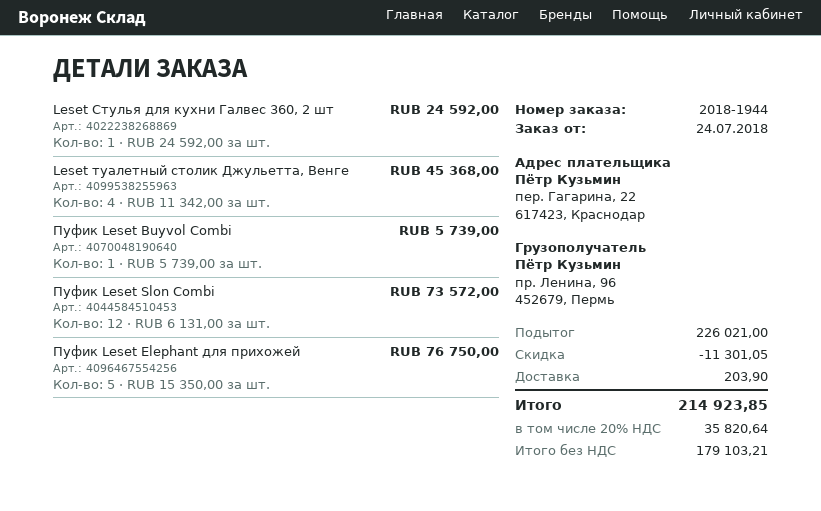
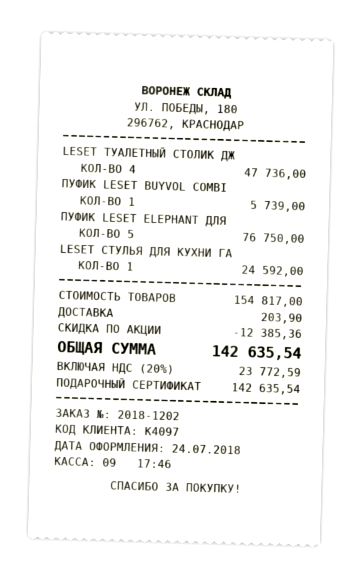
order number: 2018-1944 -> 2018-1202
Leset туалетный столик Джульетта, Венге: 4 for 45368.00 -> 4 for 47736.00
Пуфик Leset Slon Combi: 12 for 73572.00 -> none
subtotal: 226021.00 -> 154817.00
discount: 11301.05 -> 12385.36
tax: 20% = 35820.64 -> 20% = 23772.59
total: 214923.85 -> 142635.54

